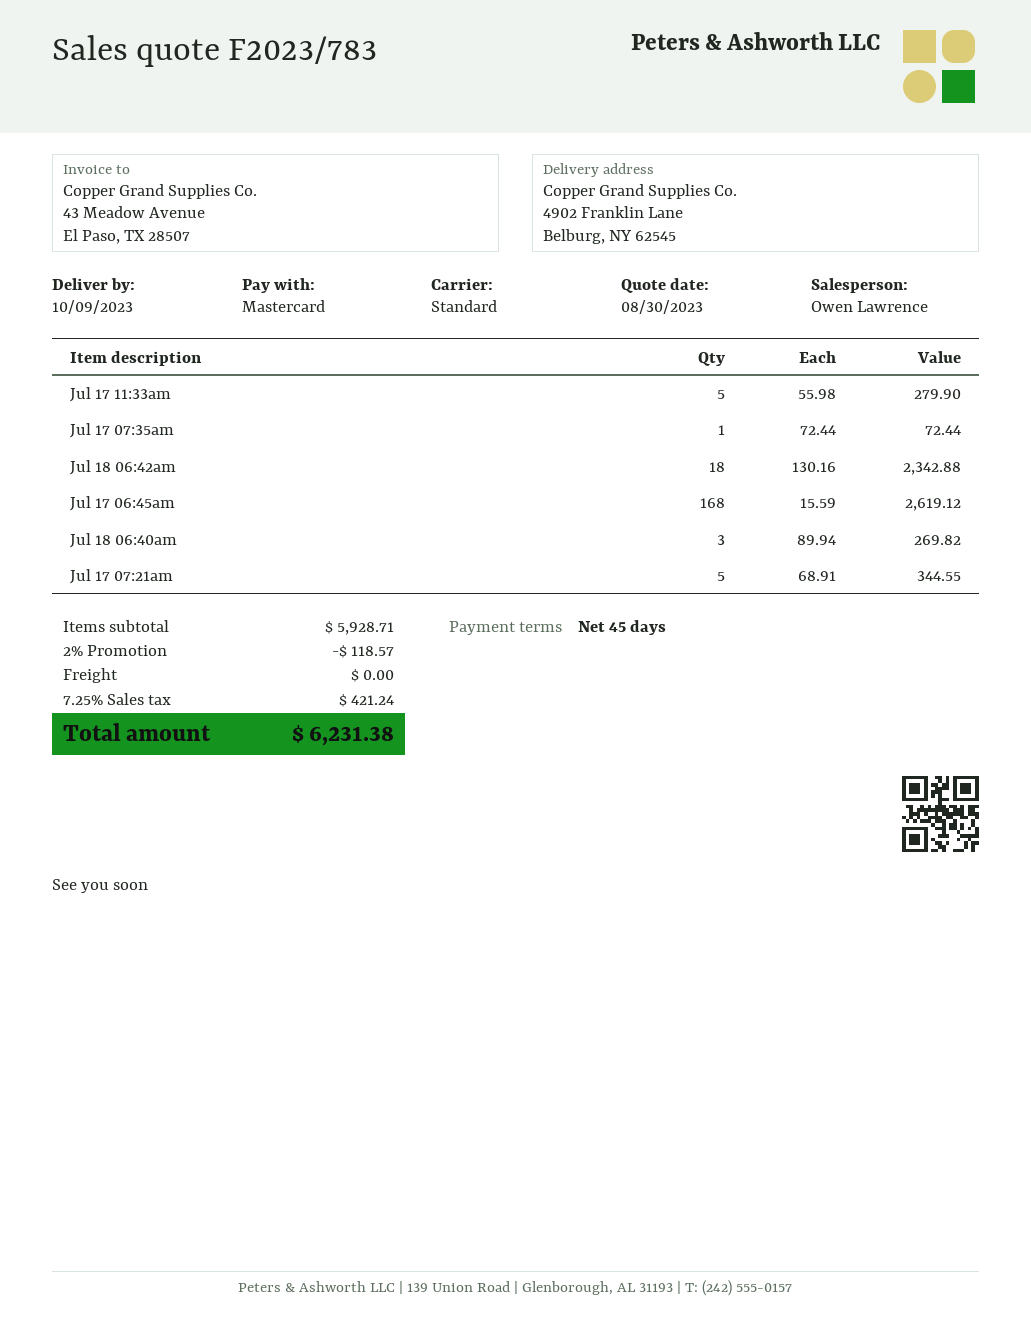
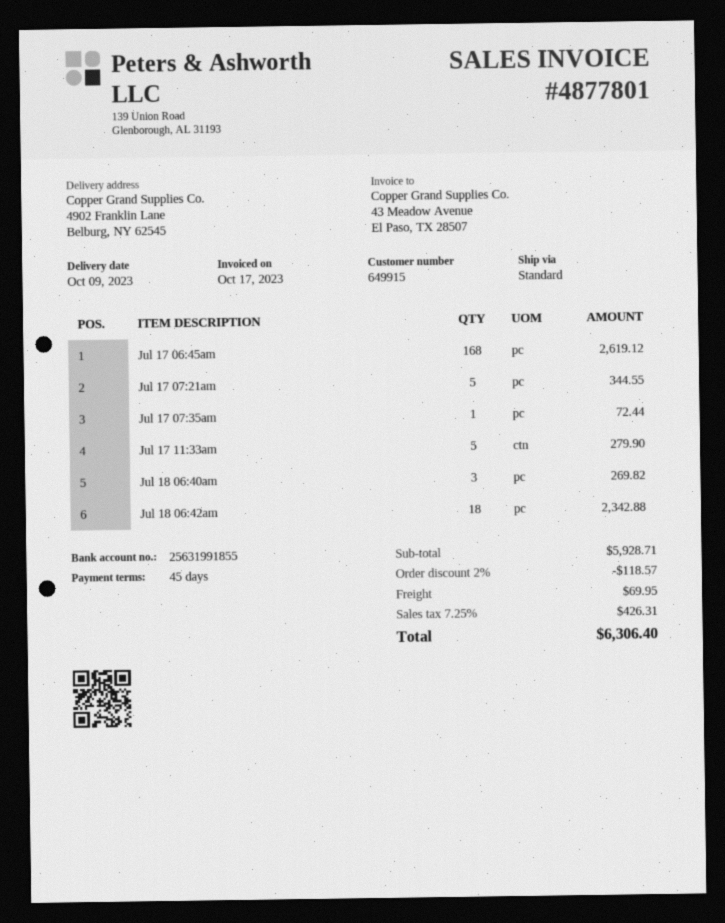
shipping: 0.00 -> 69.95
tax: 7.25% = 421.24 -> 7.25% = 426.31
total: 6231.38 -> 6306.40

